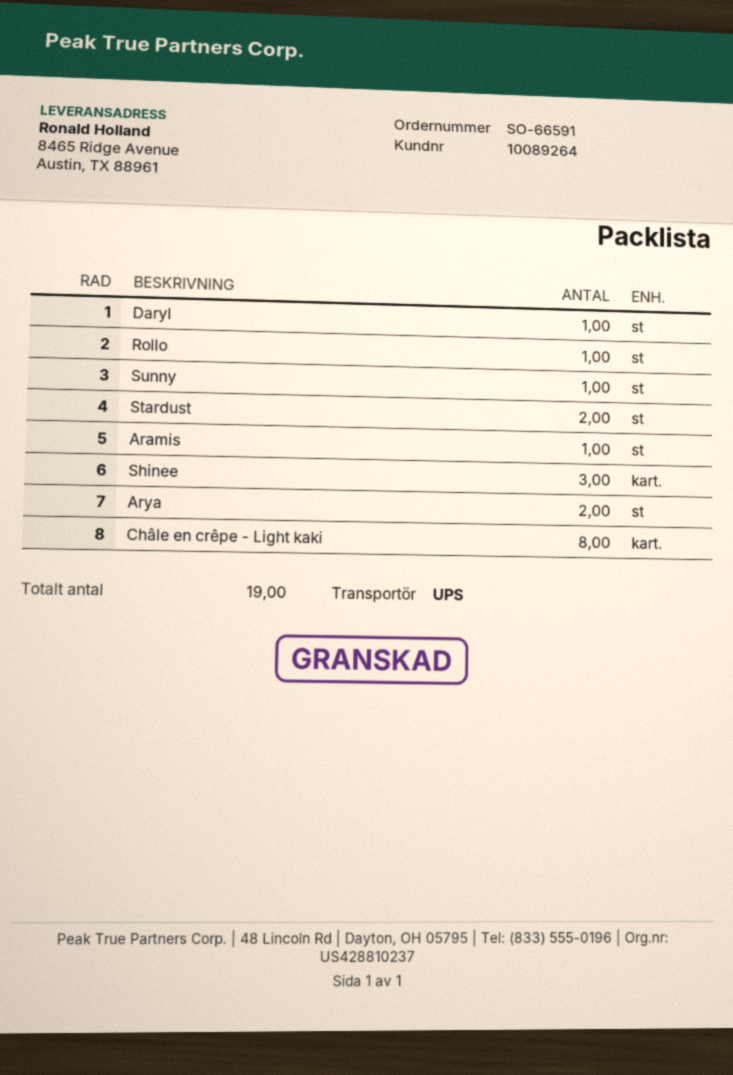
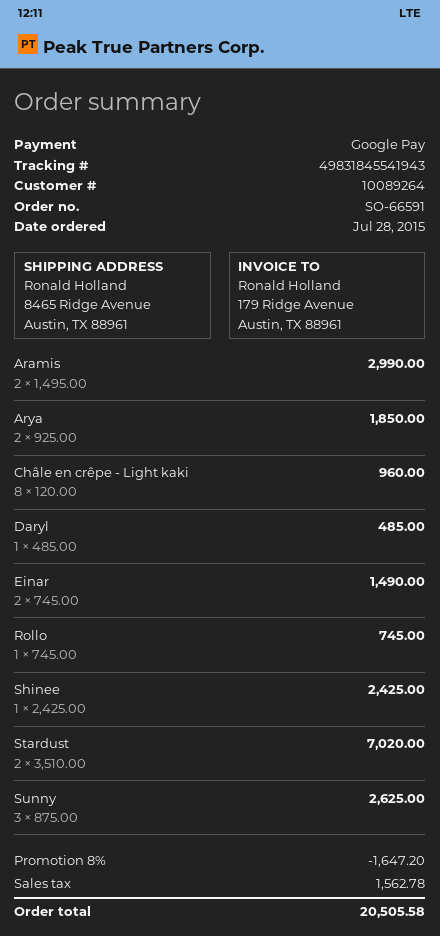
Sunny: 1 -> 3
Aramis: 1 -> 2
Shinee: 3 -> 1
Einar: none -> 2

